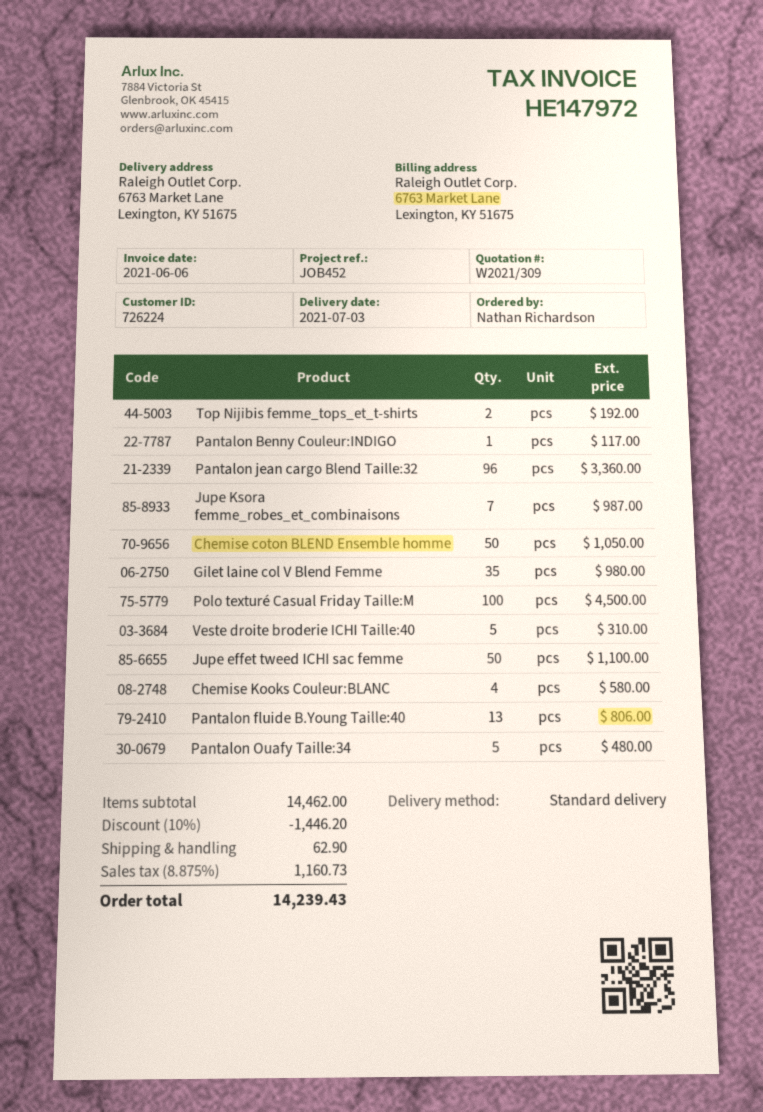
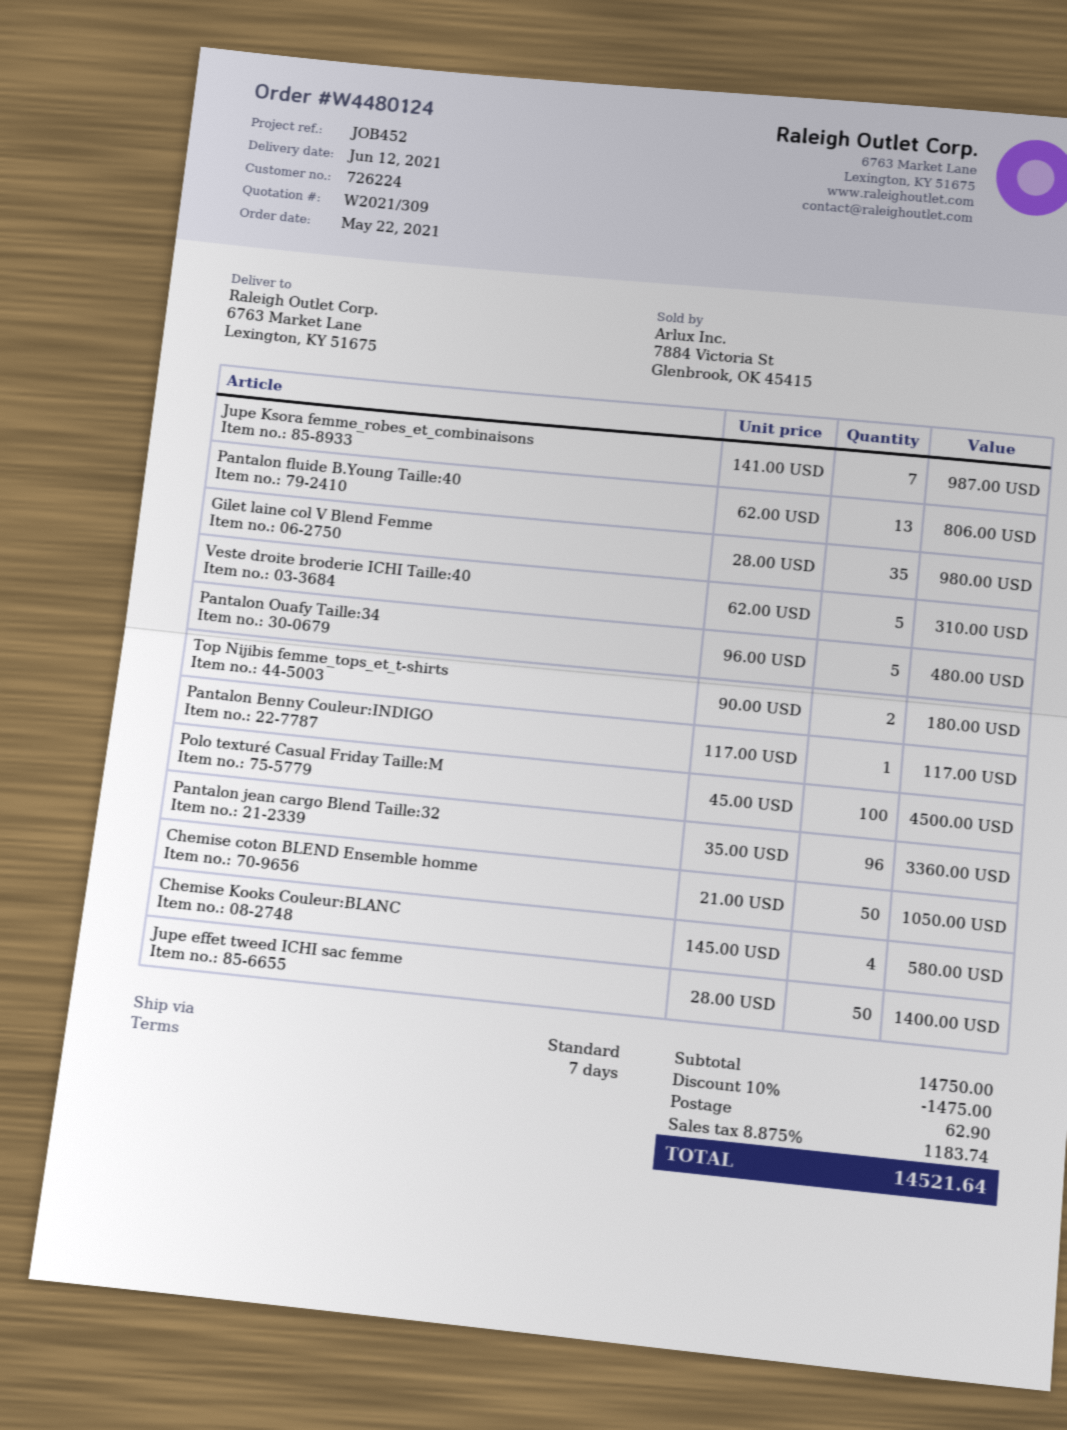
delivery date: 2021-07-03 -> 2021-06-12
Top Nijibis femme_tops_et_t-shirts: 2 for 192.00 -> 2 for 180.00
Jupe effet tweed ICHI sac femme: 50 for 1100.00 -> 50 for 1400.00
subtotal: 14462.00 -> 14750.00
discount: 10% = 1446.20 -> 10% = 1475.00
tax: 8.875% = 1160.73 -> 8.875% = 1183.74
total: 14239.43 -> 14521.64

